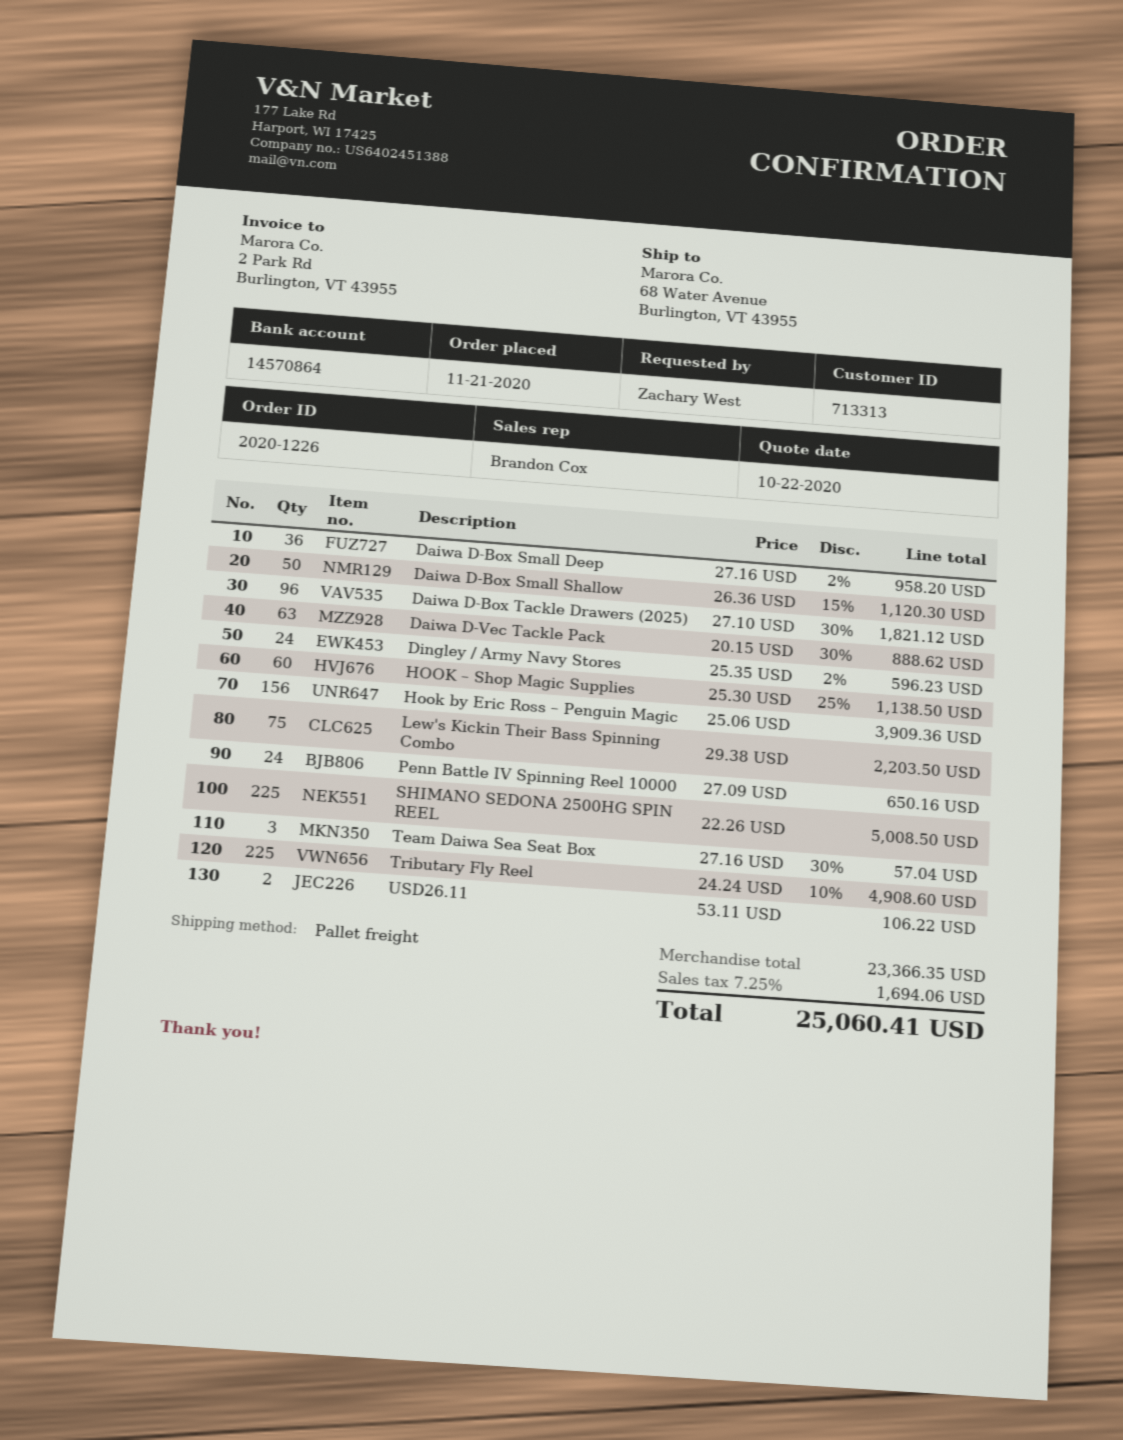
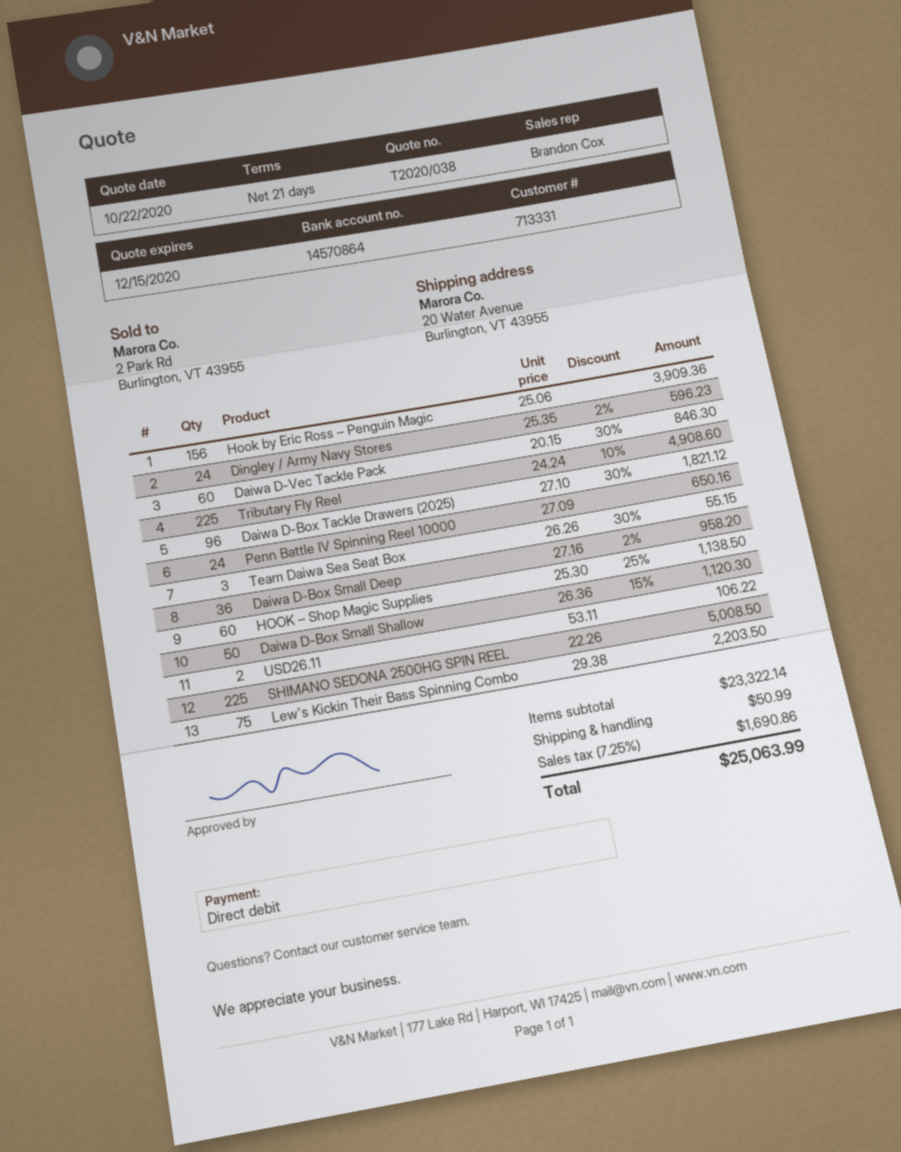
customer number: 713313 -> 713331
ship to: 68 Water Avenue, Burlington, VT 43955 -> 20 Water Avenue, Burlington, VT 43955
Daiwa D-Vec Tackle Pack: 63 x 20.15 - 30% = 888.62 -> 60 x 20.15 - 30% = 846.30
Team Daiwa Sea Seat Box: 3 x 27.16 - 30% = 57.04 -> 3 x 26.26 - 30% = 55.15
subtotal: 23366.35 -> 23322.14
shipping: none -> 50.99
tax: 7.25% = 1694.06 -> 7.25% = 1690.86
total: 25060.41 -> 25063.99

